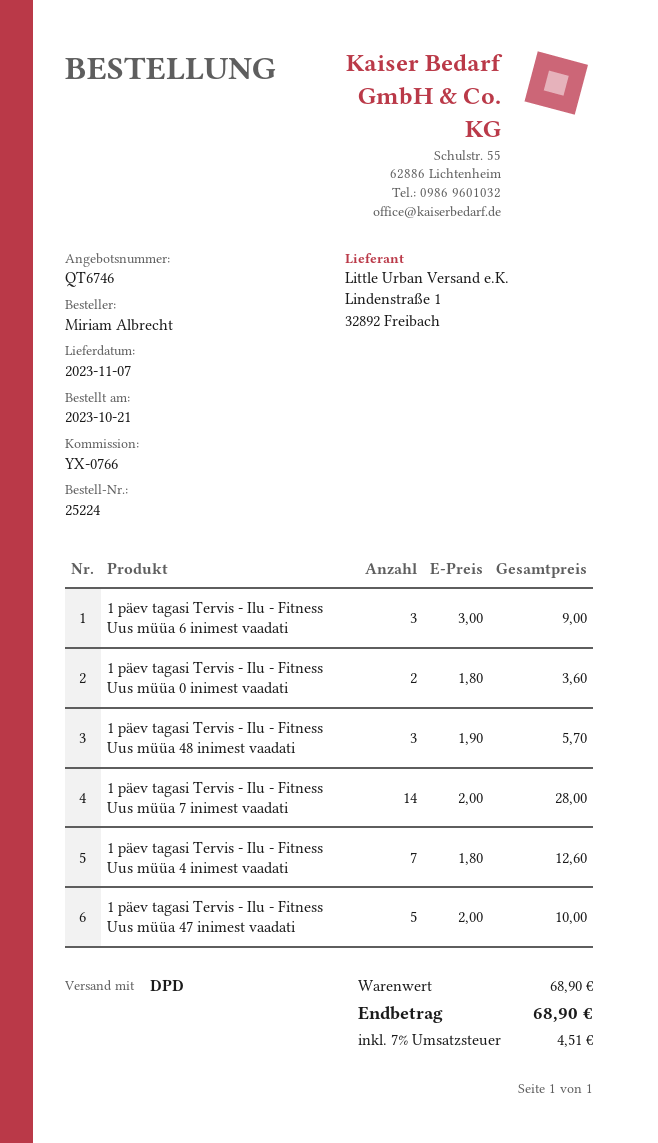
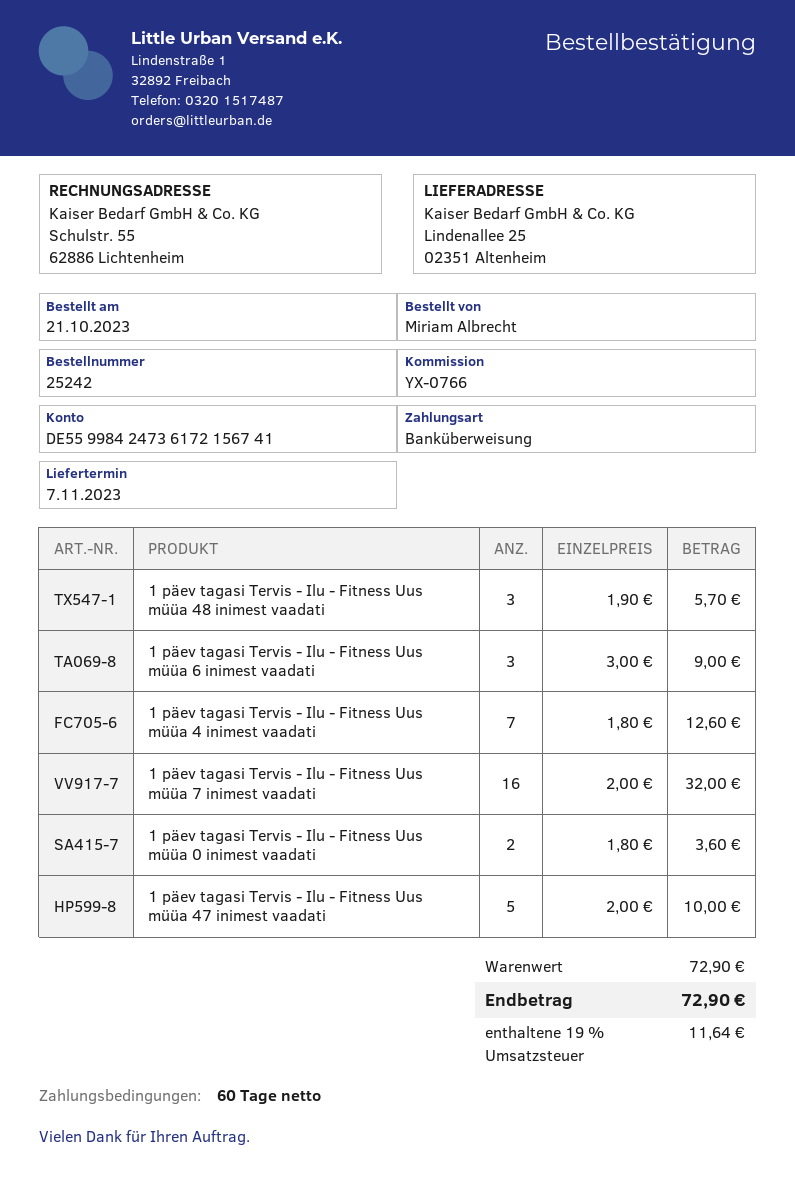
order number: 25224 -> 25242
1 päev tagasi Tervis - Ilu - Fitness Uus müüa 7 inimest vaadati: 14 x 2.00 = 28.00 -> 16 x 2.00 = 32.00
subtotal: 68.90 -> 72.90
tax: 7% = 4.51 -> 19% = 11.64
total: 68.90 -> 72.90

